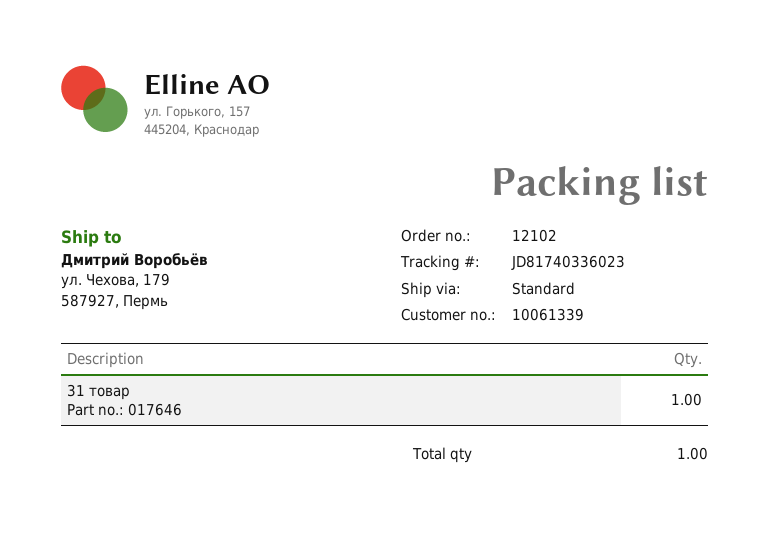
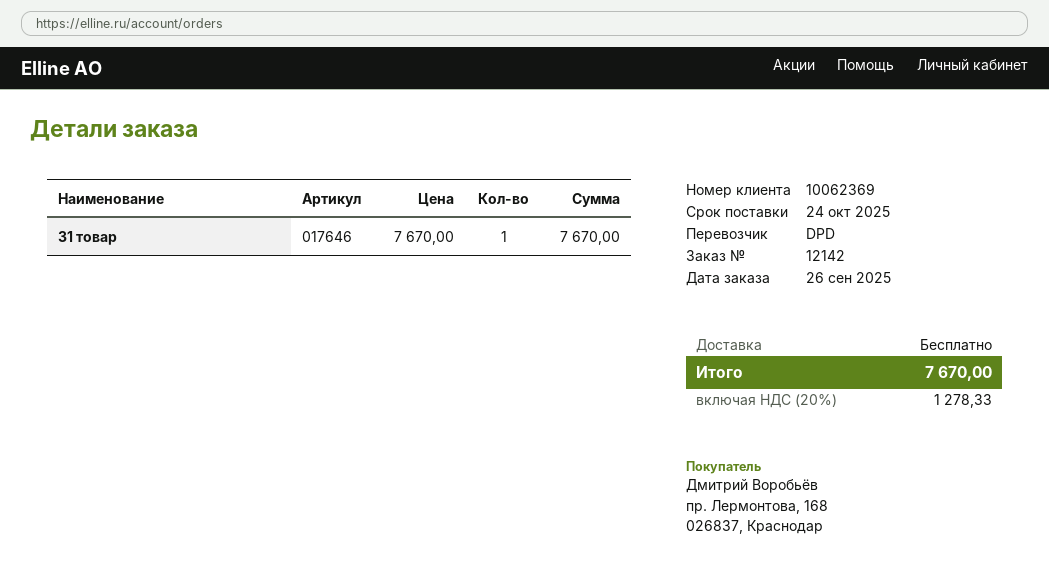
order number: 12102 -> 12142
customer number: 10061339 -> 10062369
shipping method: standard -> DPD

